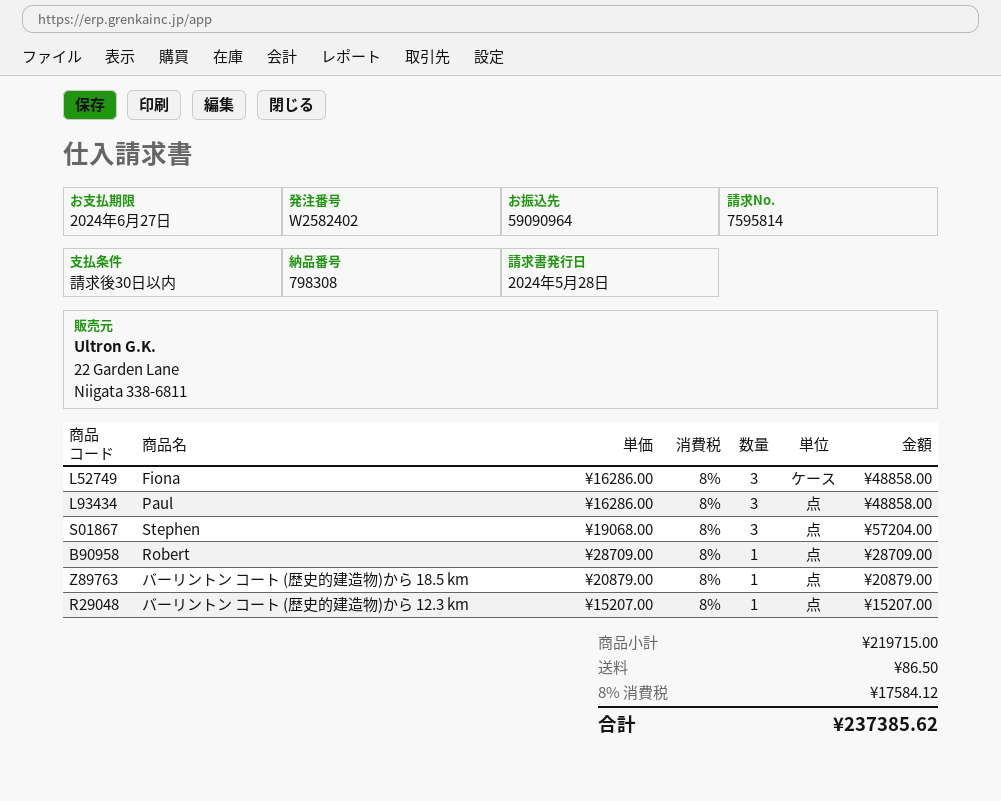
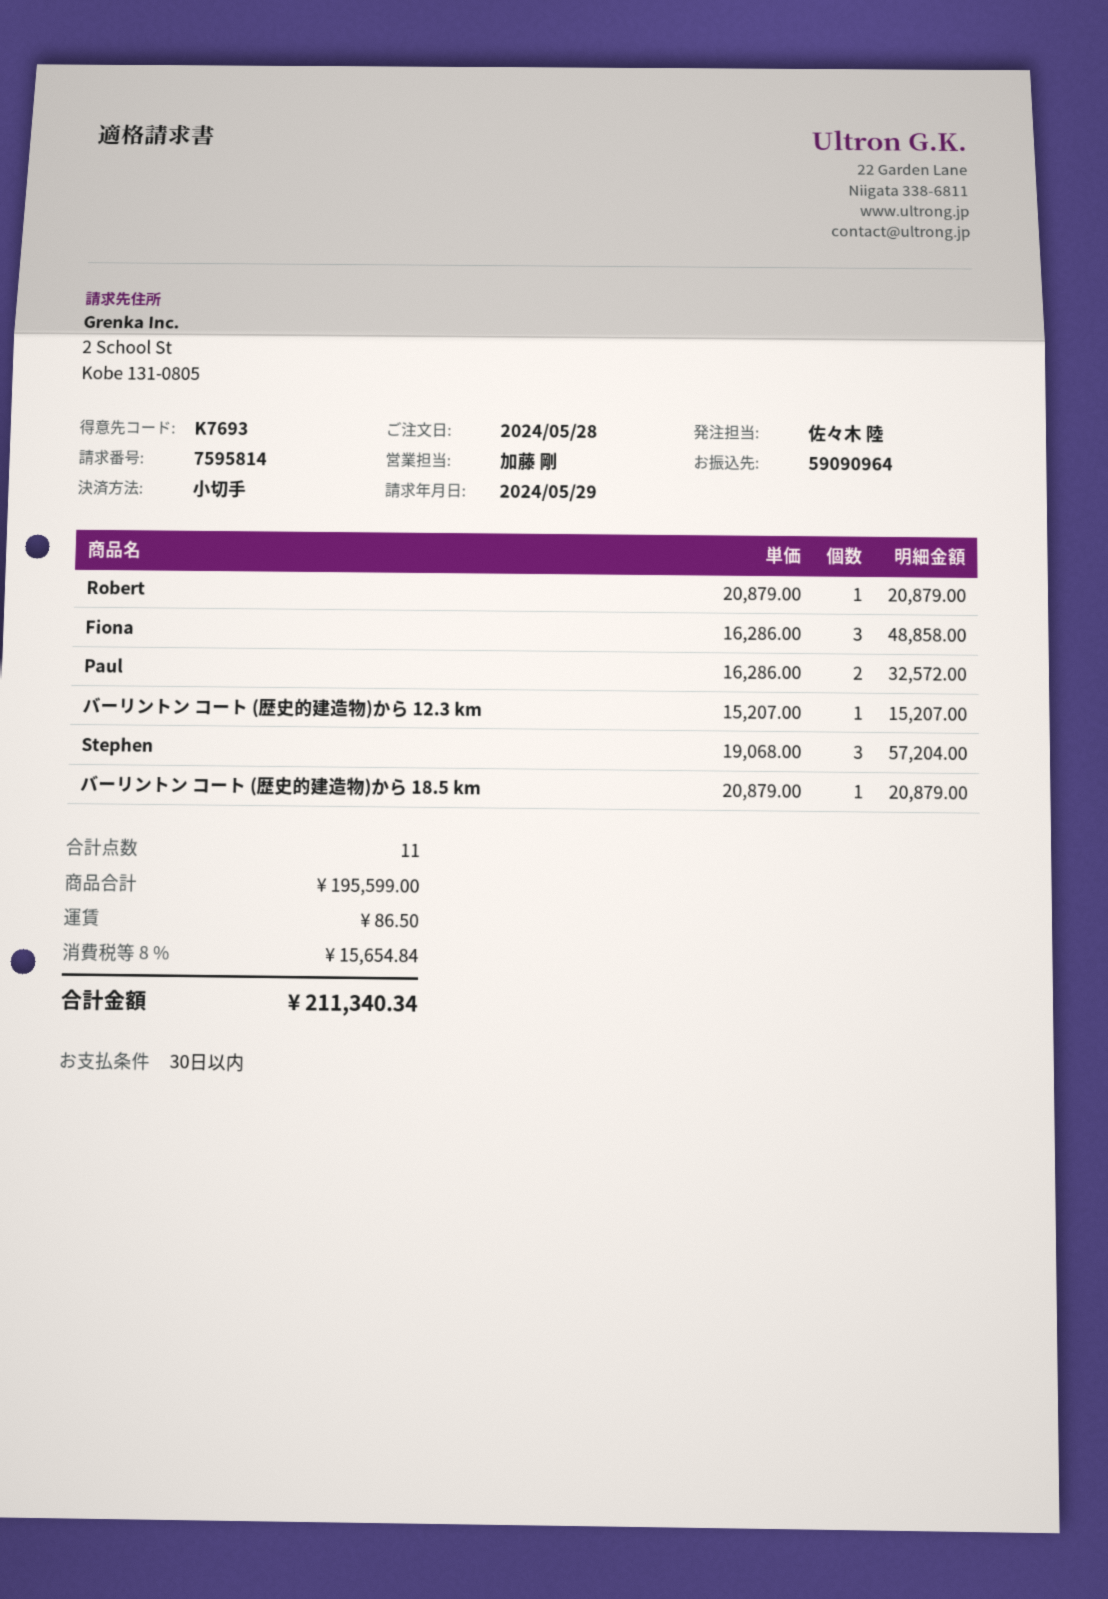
invoice date: 2024-05-28 -> 2024-05-29
Paul: 3 x 16286.00 = 48858.00 -> 2 x 16286.00 = 32572.00
Robert: 1 x 28709.00 = 28709.00 -> 1 x 20879.00 = 20879.00
subtotal: 219715.00 -> 195599.00
tax: 8% = 17584.12 -> 8% = 15654.84
total: 237385.62 -> 211340.34

